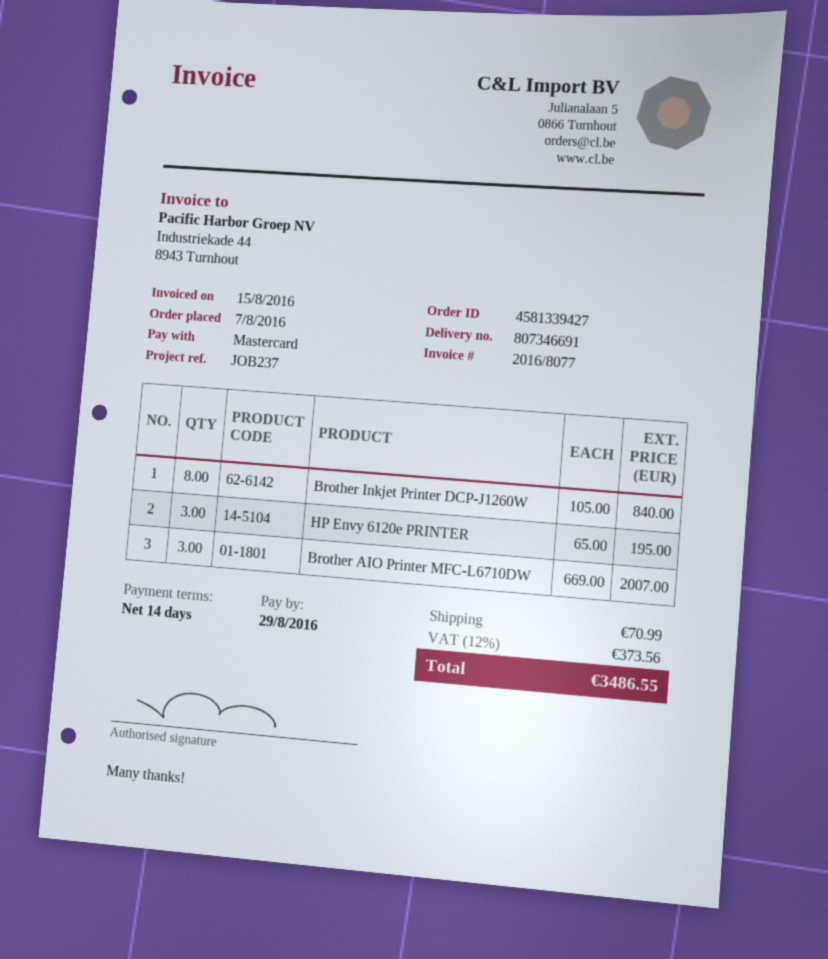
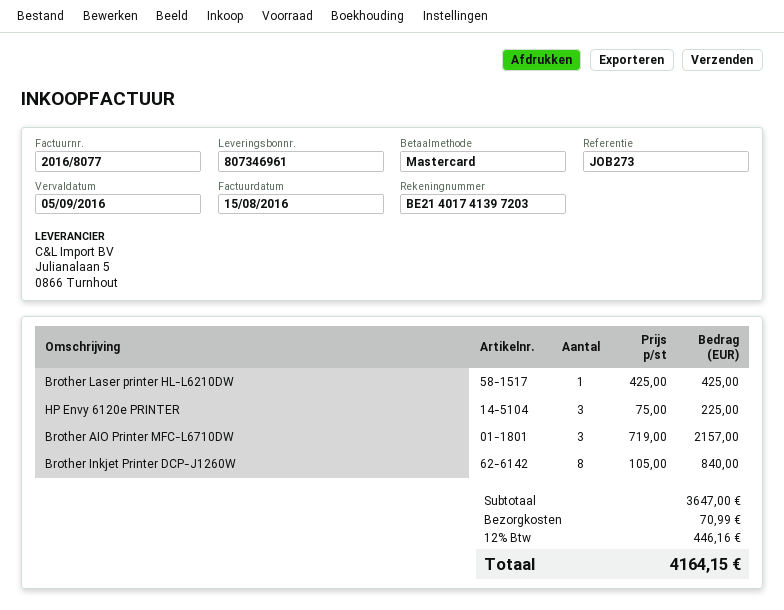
delivery note number: 807346691 -> 807346961
due date: 2016-08-29 -> 2016-09-05
reference: JOB237 -> JOB273
HP Envy 6120e PRINTER: 3 x 65.00 = 195.00 -> 3 x 75.00 = 225.00
Brother AIO Printer MFC-L6710DW: 3 x 669.00 = 2007.00 -> 3 x 719.00 = 2157.00
Brother Laser printer HL-L6210DW: none -> 1 x 425.00 = 425.00
tax: 12% = 373.56 -> 12% = 446.16
total: 3486.55 -> 4164.15

